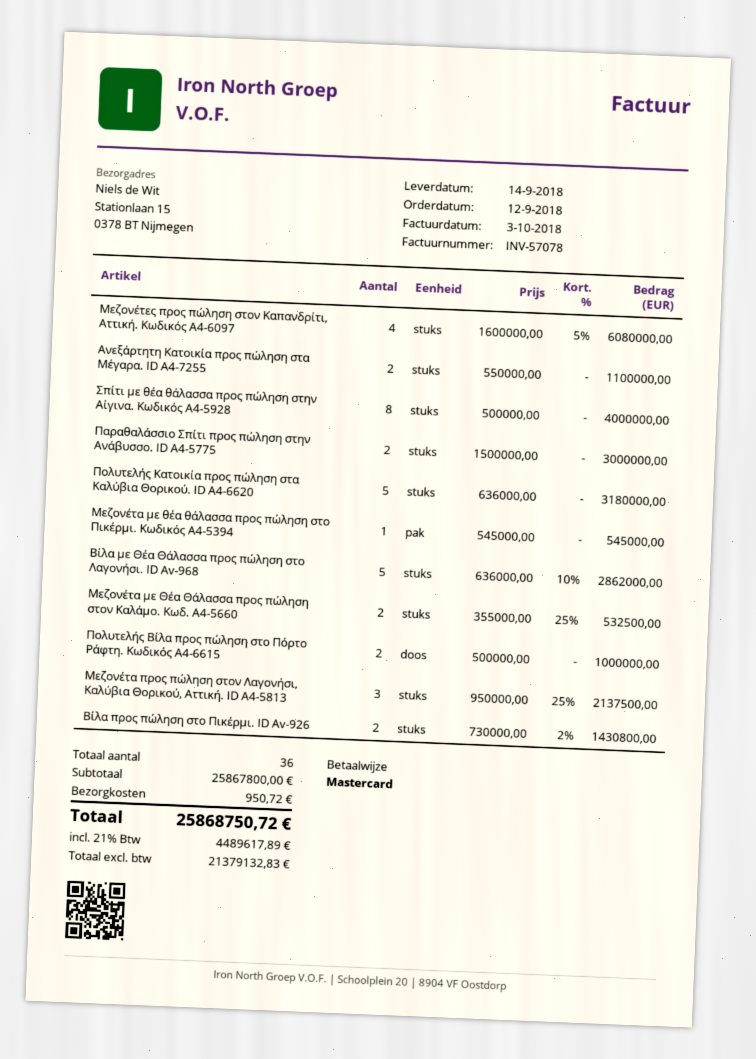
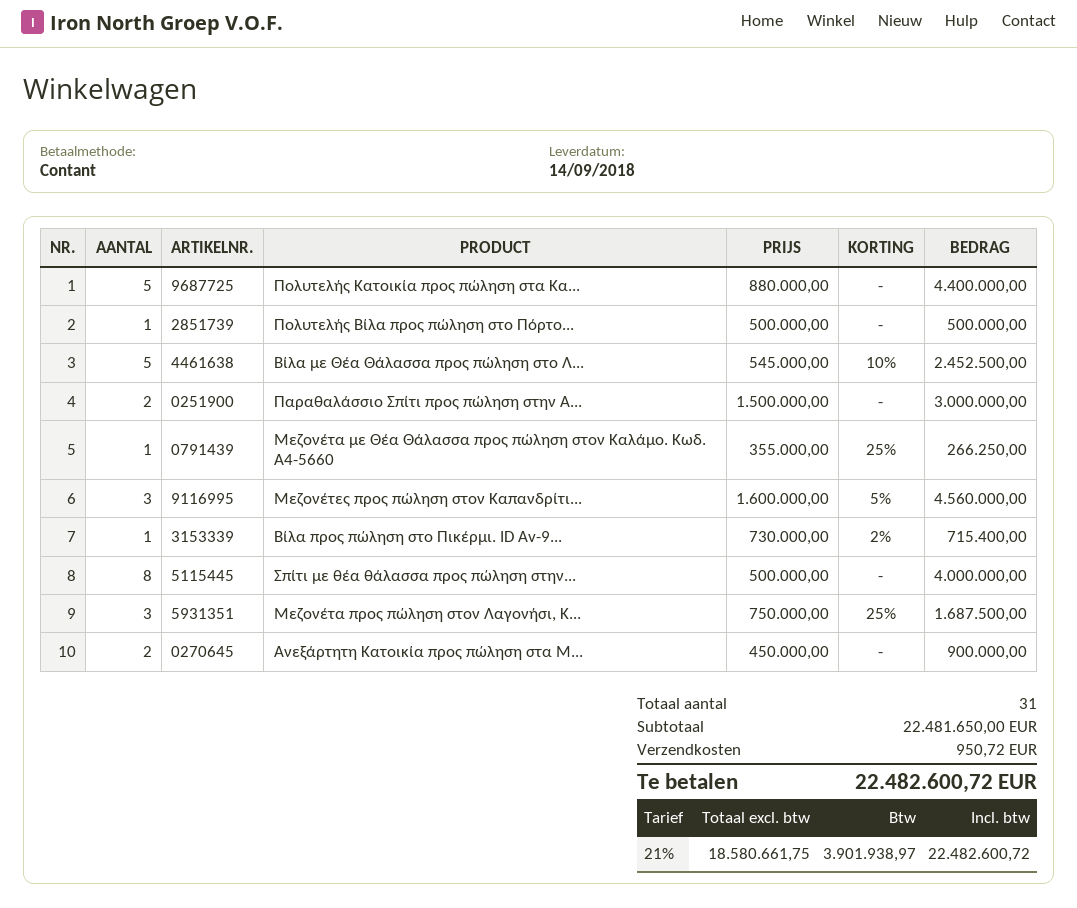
payment method: Mastercard -> cash
Μεζονέτες προς πώληση στον Καπανδρίτι, Αττική. Κωδικός A4-6097: 4 x 1600000.00 - 5% = 6080000.00 -> 3 x 1600000.00 - 5% = 4560000.00
Ανεξάρτητη Κατοικία προς πώληση στα Μέγαρα. ID A4-7255: 2 x 550000.00 = 1100000.00 -> 2 x 450000.00 = 900000.00
Πολυτελής Κατοικία προς πώληση στα Καλύβια Θορικού. ID A4-6620: 5 x 636000.00 = 3180000.00 -> 5 x 880000.00 = 4400000.00
Μεζονέτα με θέα θάλασσα προς πώληση στο Πικέρμι. Κωδικός A4-5394: 1 x 545000.00 = 545000.00 -> none
Βίλα με Θέα Θάλασσα προς πώληση στο Λαγονήσι. ID Av-968: 5 x 636000.00 - 10% = 2862000.00 -> 5 x 545000.00 - 10% = 2452500.00
Μεζονέτα με Θέα Θάλασσα προς πώληση στον Καλάμο. Κωδ. A4-5660: 2 x 355000.00 - 25% = 532500.00 -> 1 x 355000.00 - 25% = 266250.00
Πολυτελής Βίλα προς πώληση στο Πόρτο Ράφτη. Κωδικός A4-6615: 2 x 500000.00 = 1000000.00 -> 1 x 500000.00 = 500000.00
Μεζονέτα προς πώληση στον Λαγονήσι, Καλύβια Θορικού, Αττική. ID A4-5813: 3 x 950000.00 - 25% = 2137500.00 -> 3 x 750000.00 - 25% = 1687500.00
Βίλα προς πώληση στο Πικέρμι. ID Av-926: 2 x 730000.00 - 2% = 1430800.00 -> 1 x 730000.00 - 2% = 715400.00
total quantity: 36 -> 31
subtotal: 25867800.00 -> 22481650.00
net: 21379132.83 -> 18580661.75
tax: 21% = 4489617.89 -> 21% = 3901938.97
total: 25868750.72 -> 22482600.72

